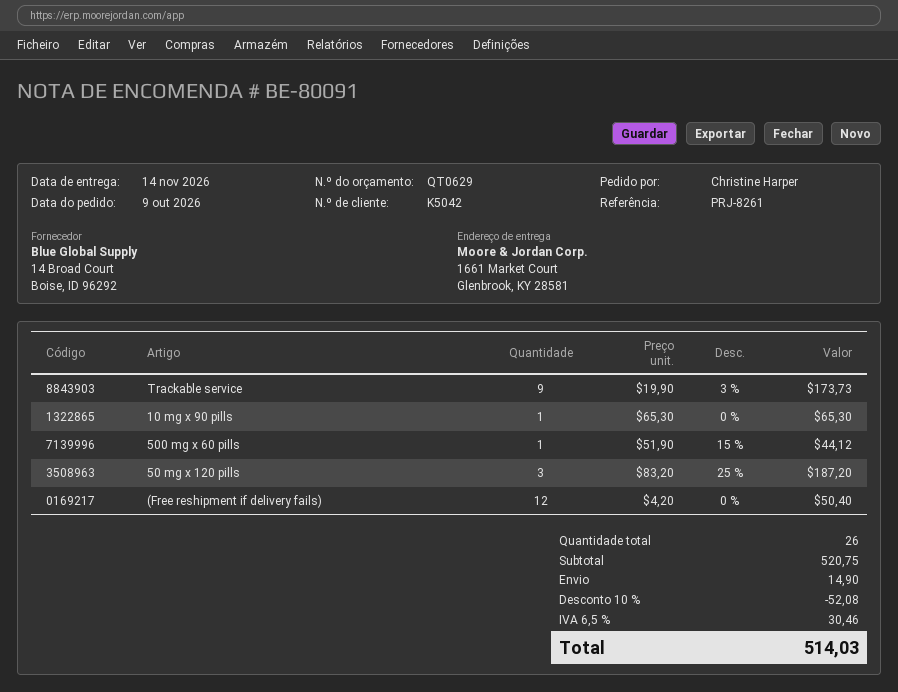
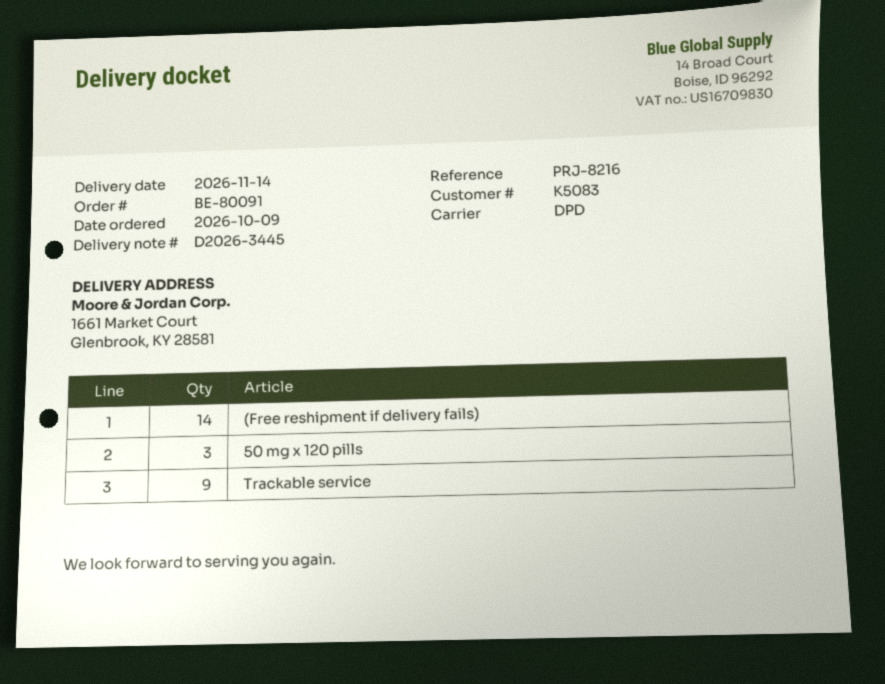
customer number: K5042 -> K5083
reference: PRJ-8261 -> PRJ-8216
10 mg x 90 pills: 1 -> none
500 mg x 60 pills: 1 -> none
(Free reshipment if delivery fails): 12 -> 14

